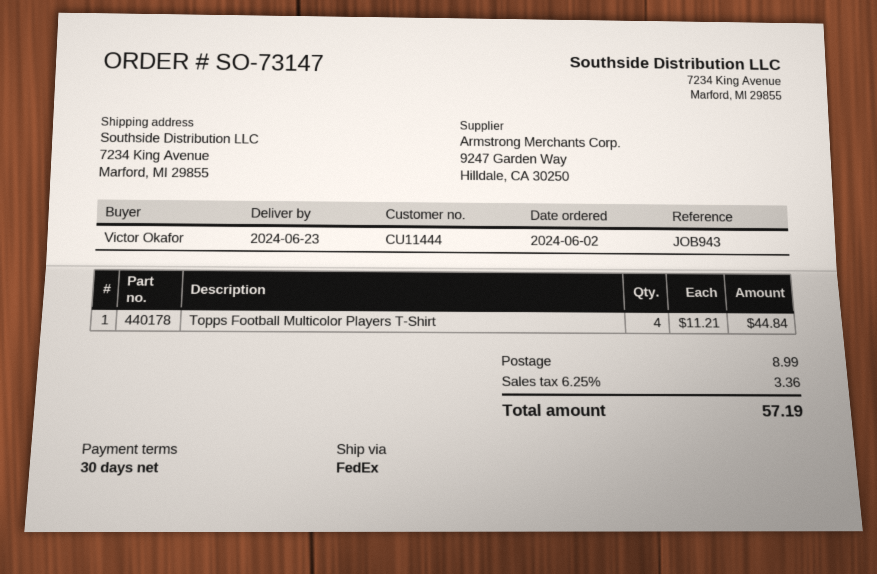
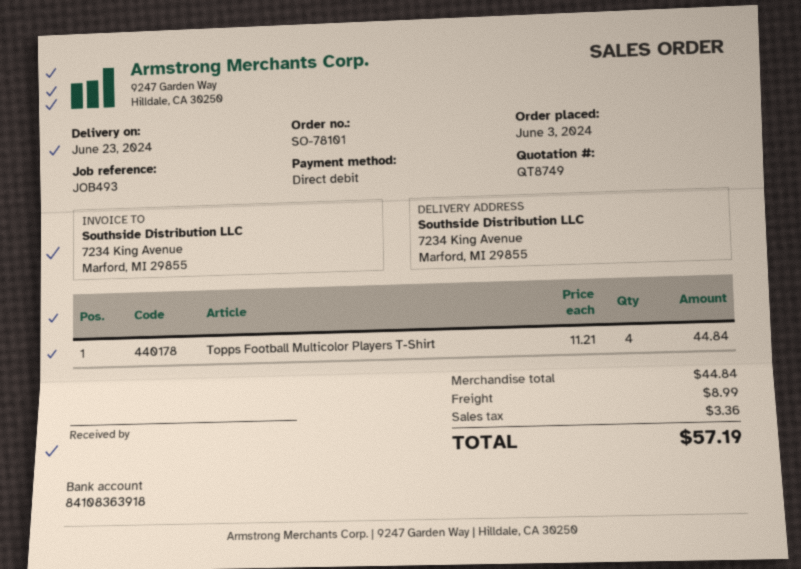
order number: SO-73147 -> SO-78101
order date: 2024-06-02 -> 2024-06-03
reference: JOB943 -> JOB493

